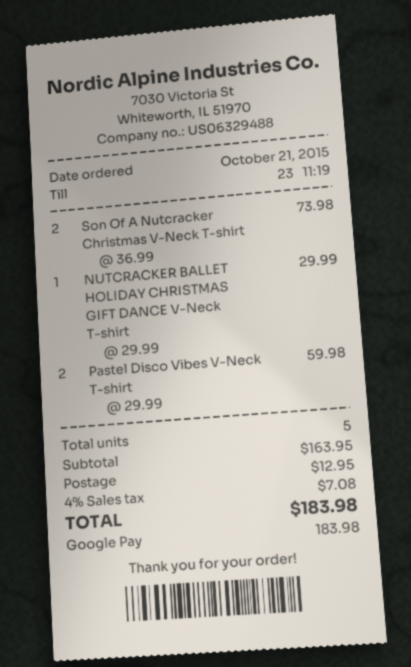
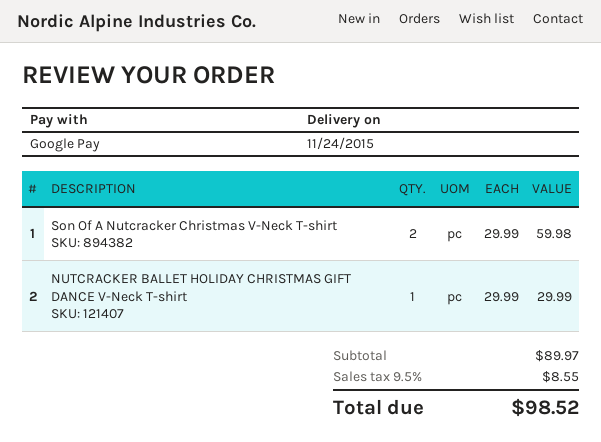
Son Of A Nutcracker Christmas V-Neck T-shirt: 2 x 36.99 = 73.98 -> 2 x 29.99 = 59.98
Pastel Disco Vibes V-Neck T-shirt: 2 x 29.99 = 59.98 -> none
subtotal: 163.95 -> 89.97
shipping: 12.95 -> none
tax: 4% = 7.08 -> 9.5% = 8.55
total: 183.98 -> 98.52

